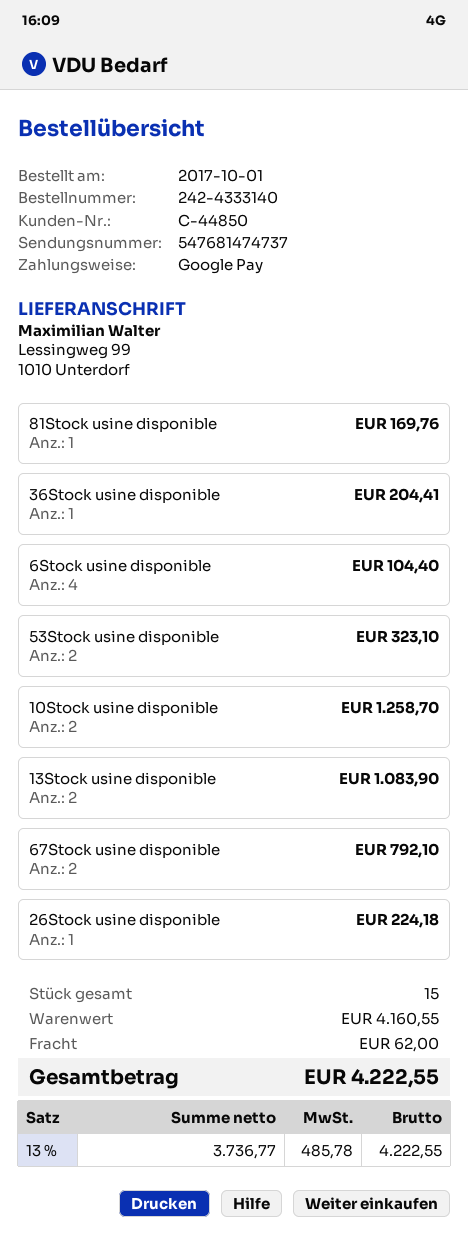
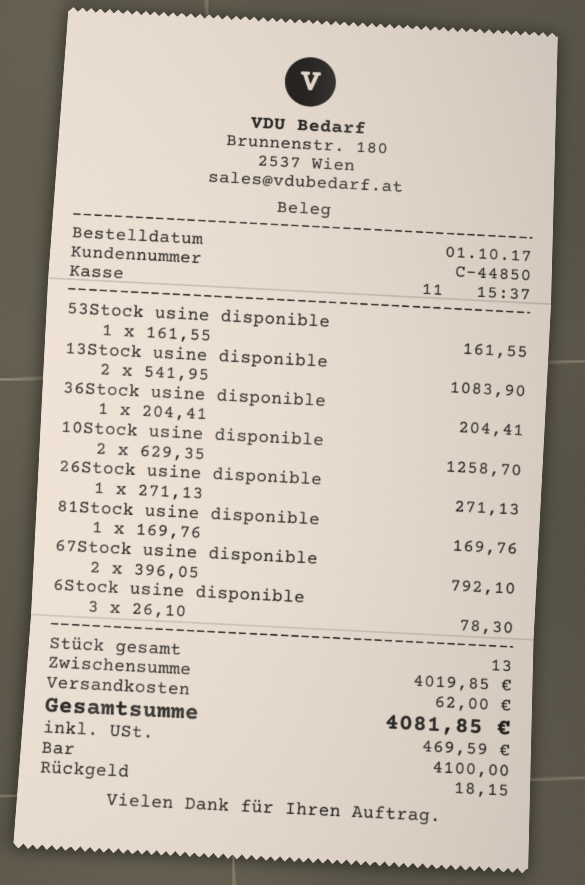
payment method: Google Pay -> cash
6Stock usine disponible: 4 for 104.40 -> 3 for 78.30
53Stock usine disponible: 2 for 323.10 -> 1 for 161.55
26Stock usine disponible: 1 for 224.18 -> 1 for 271.13
total quantity: 15 -> 13
subtotal: 4160.55 -> 4019.85
tax: 485.78 -> 469.59
total: 4222.55 -> 4081.85

